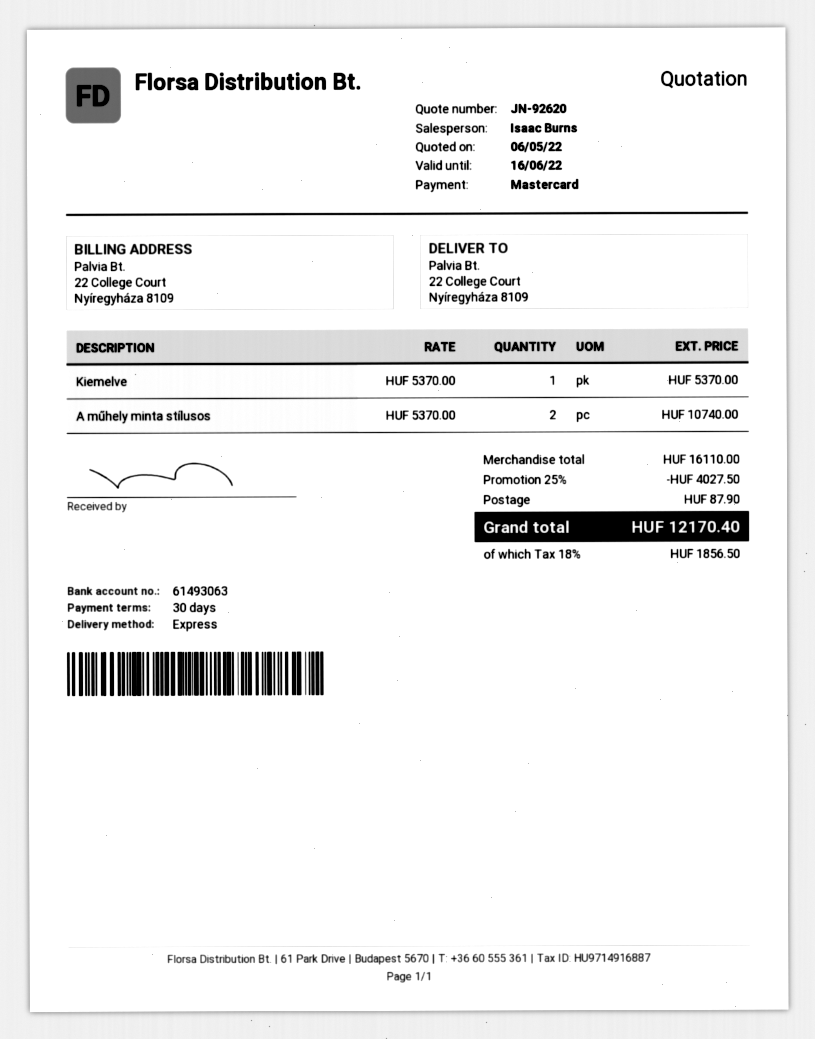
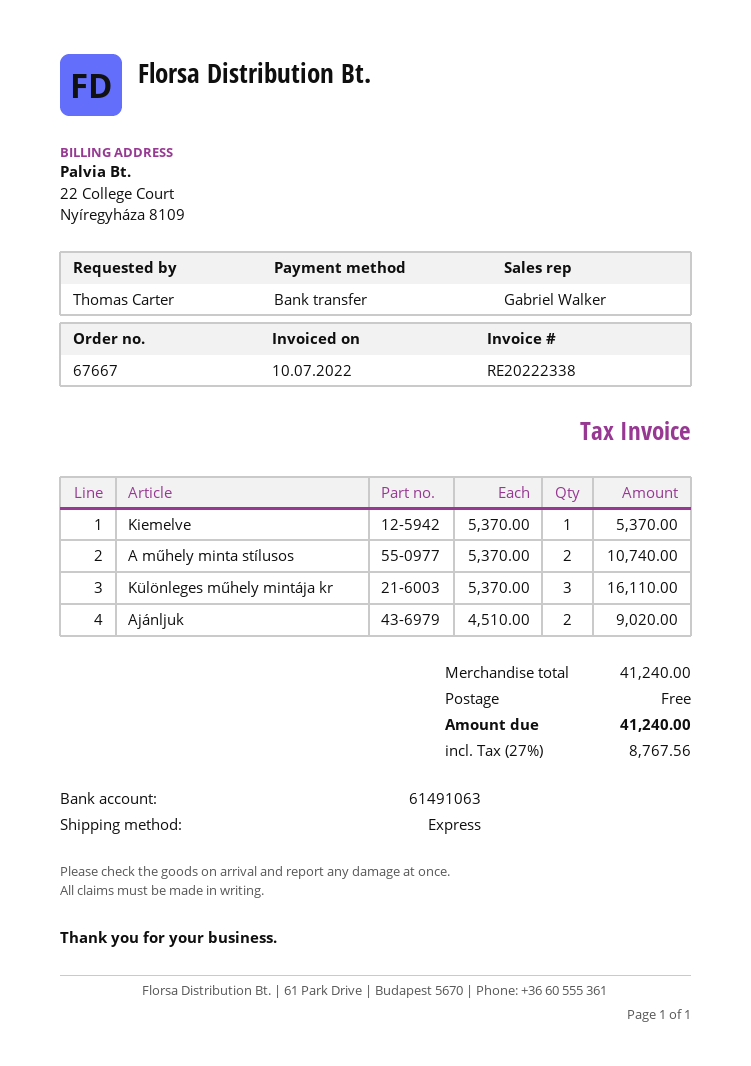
sales rep: Isaac Burns -> Gabriel Walker
payment method: Mastercard -> bank transfer
bank account: 61493063 -> 61491063
Különleges műhely mintája kr: none -> 3 x 5370.00 = 16110.00
Ajánljuk: none -> 2 x 4510.00 = 9020.00
subtotal: 16110.00 -> 41240.00
discount: 25% = 4027.50 -> none
shipping: 87.90 -> 0.00
tax: 18% = 1856.50 -> 27% = 8767.56
total: 12170.40 -> 41240.00

